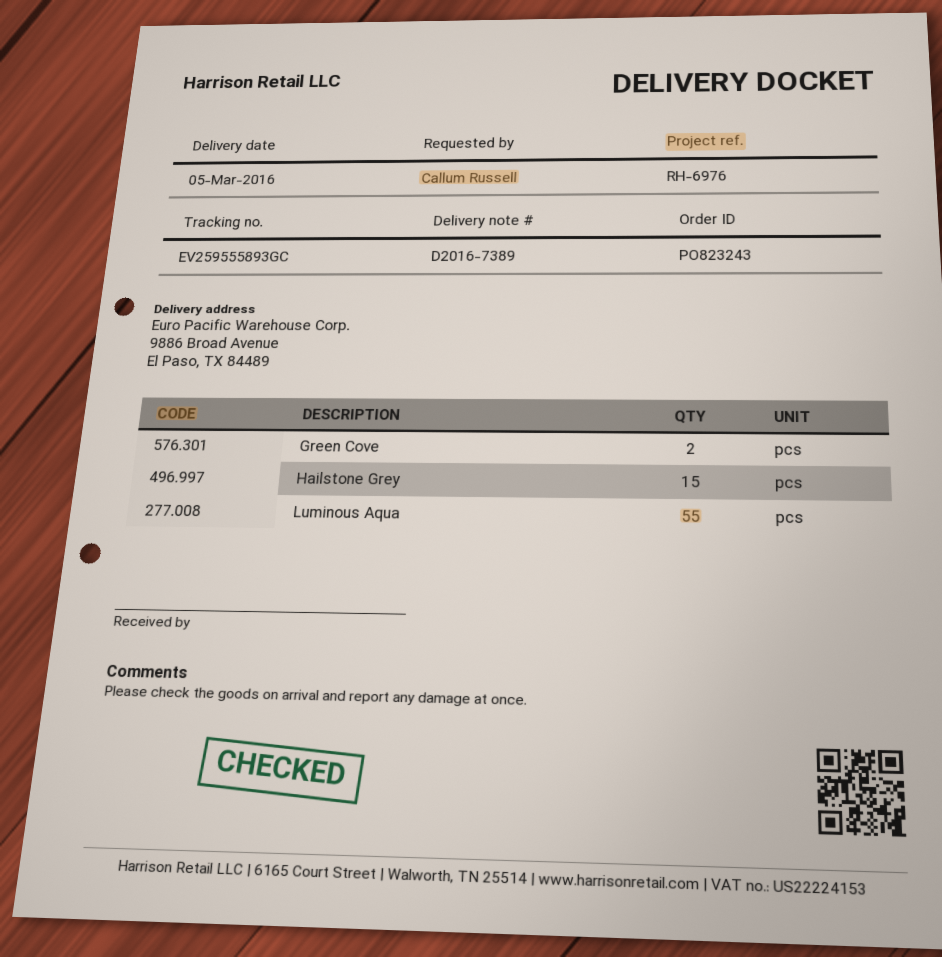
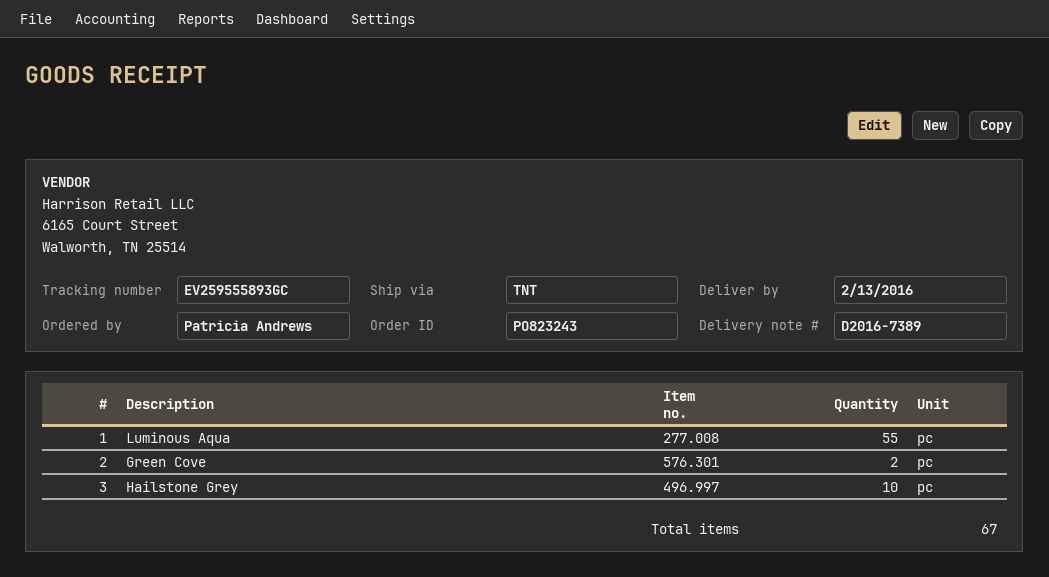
delivery date: 2016-03-05 -> 2016-02-13
ordered by: Callum Russell -> Patricia Andrews
Hailstone Grey: 15 -> 10

